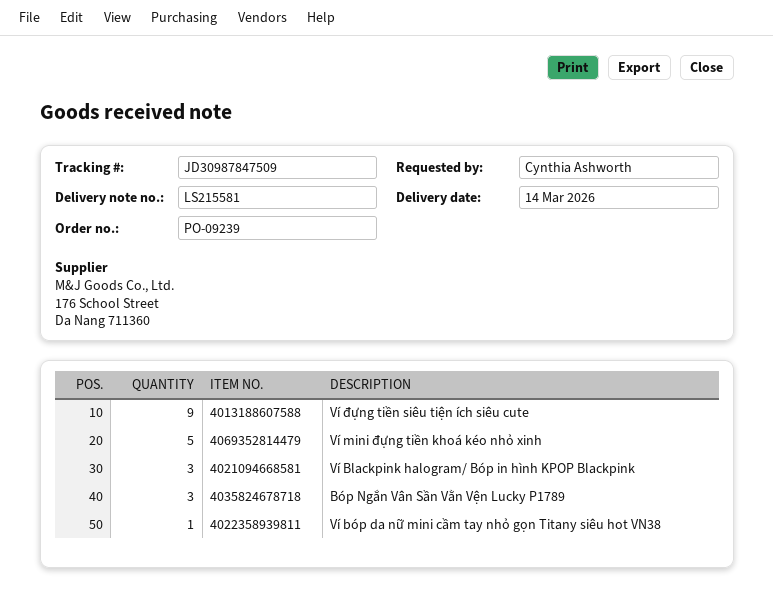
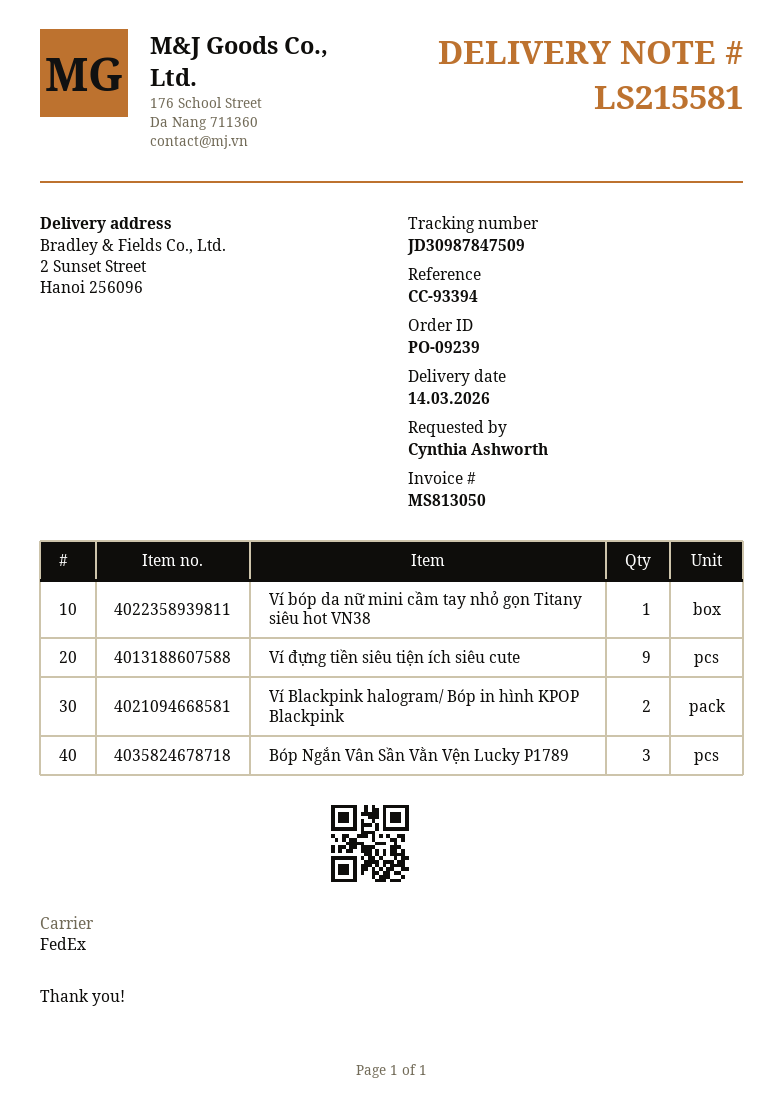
Ví mini đựng tiền khoá kéo nhỏ xinh: 5 -> none
Ví Blackpink halogram/ Bóp in hình KPOP Blackpink: 3 -> 2

